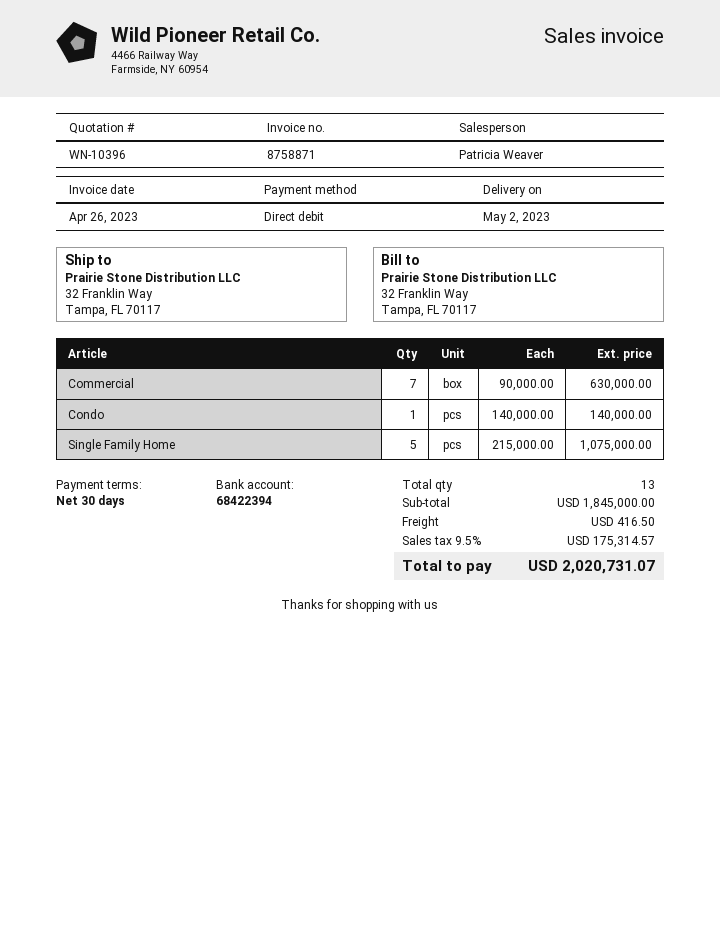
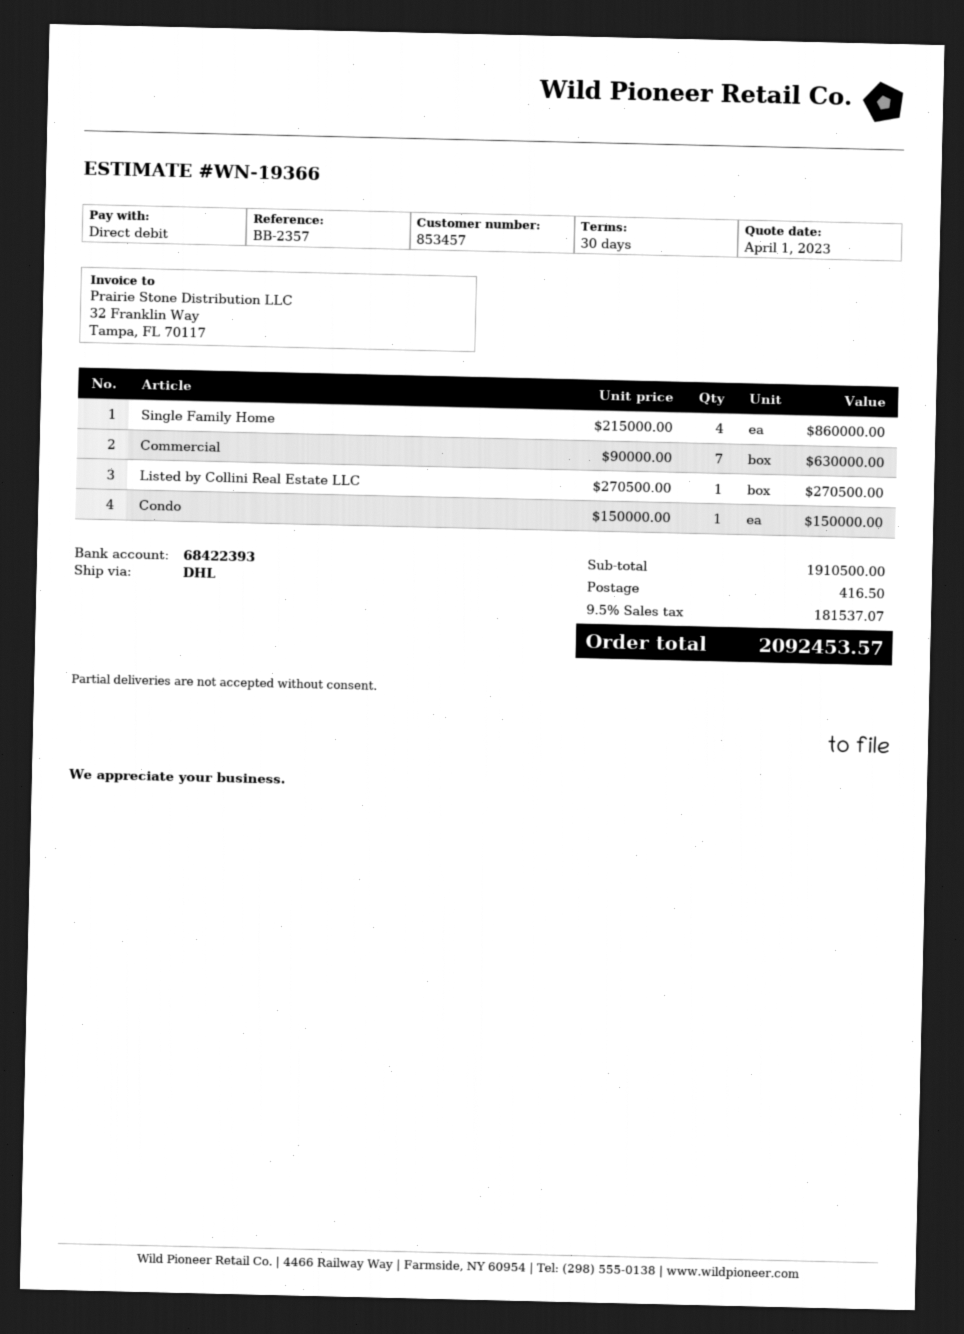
quote number: WN-10396 -> WN-19366
bank account: 68422394 -> 68422393
Condo: 1 x 140000.00 = 140000.00 -> 1 x 150000.00 = 150000.00
Single Family Home: 5 x 215000.00 = 1075000.00 -> 4 x 215000.00 = 860000.00
Listed by Collini Real Estate LLC: none -> 1 x 270500.00 = 270500.00
subtotal: 1845000.00 -> 1910500.00
tax: 9.5% = 175314.57 -> 9.5% = 181537.07
total: 2020731.07 -> 2092453.57

